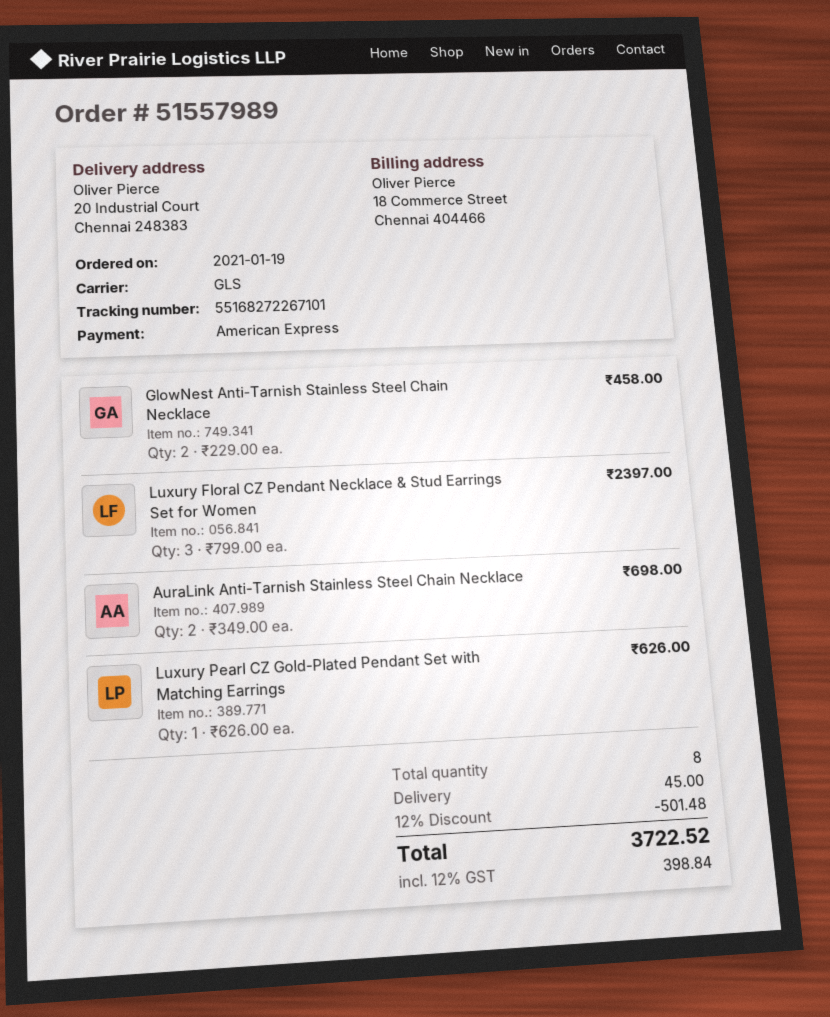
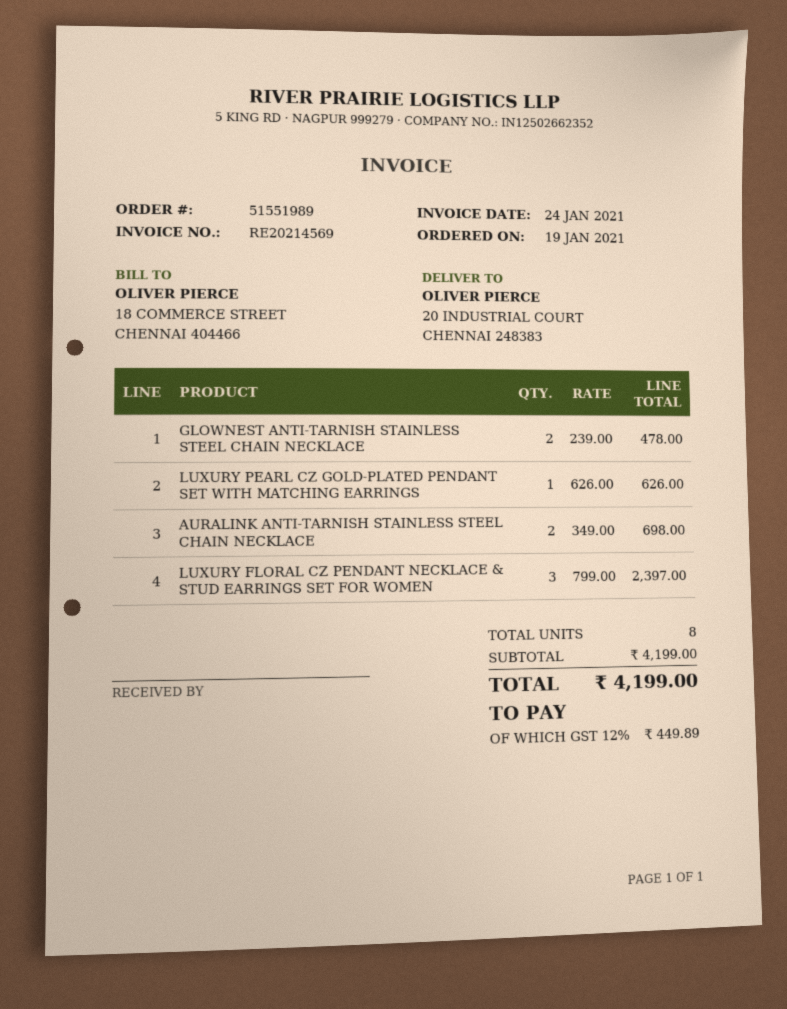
order number: 51557989 -> 51551989
GlowNest Anti-Tarnish Stainless Steel Chain Necklace: 2 x 229.00 = 458.00 -> 2 x 239.00 = 478.00
discount: 12% = 501.48 -> none
shipping: 45.00 -> none
tax: 12% = 398.84 -> 12% = 449.89
total: 3722.52 -> 4199.00

